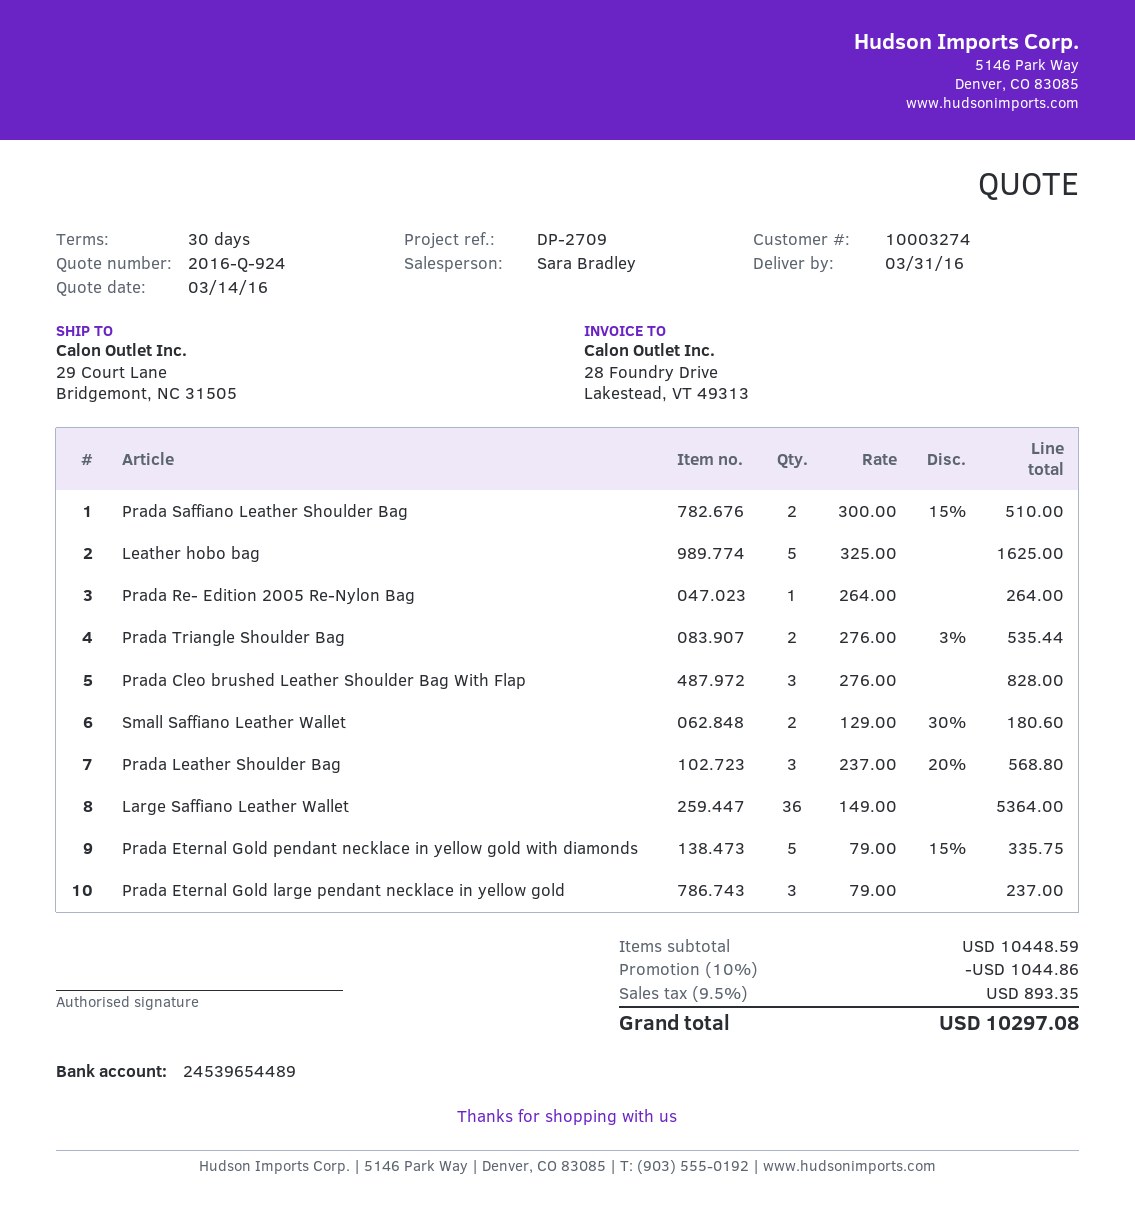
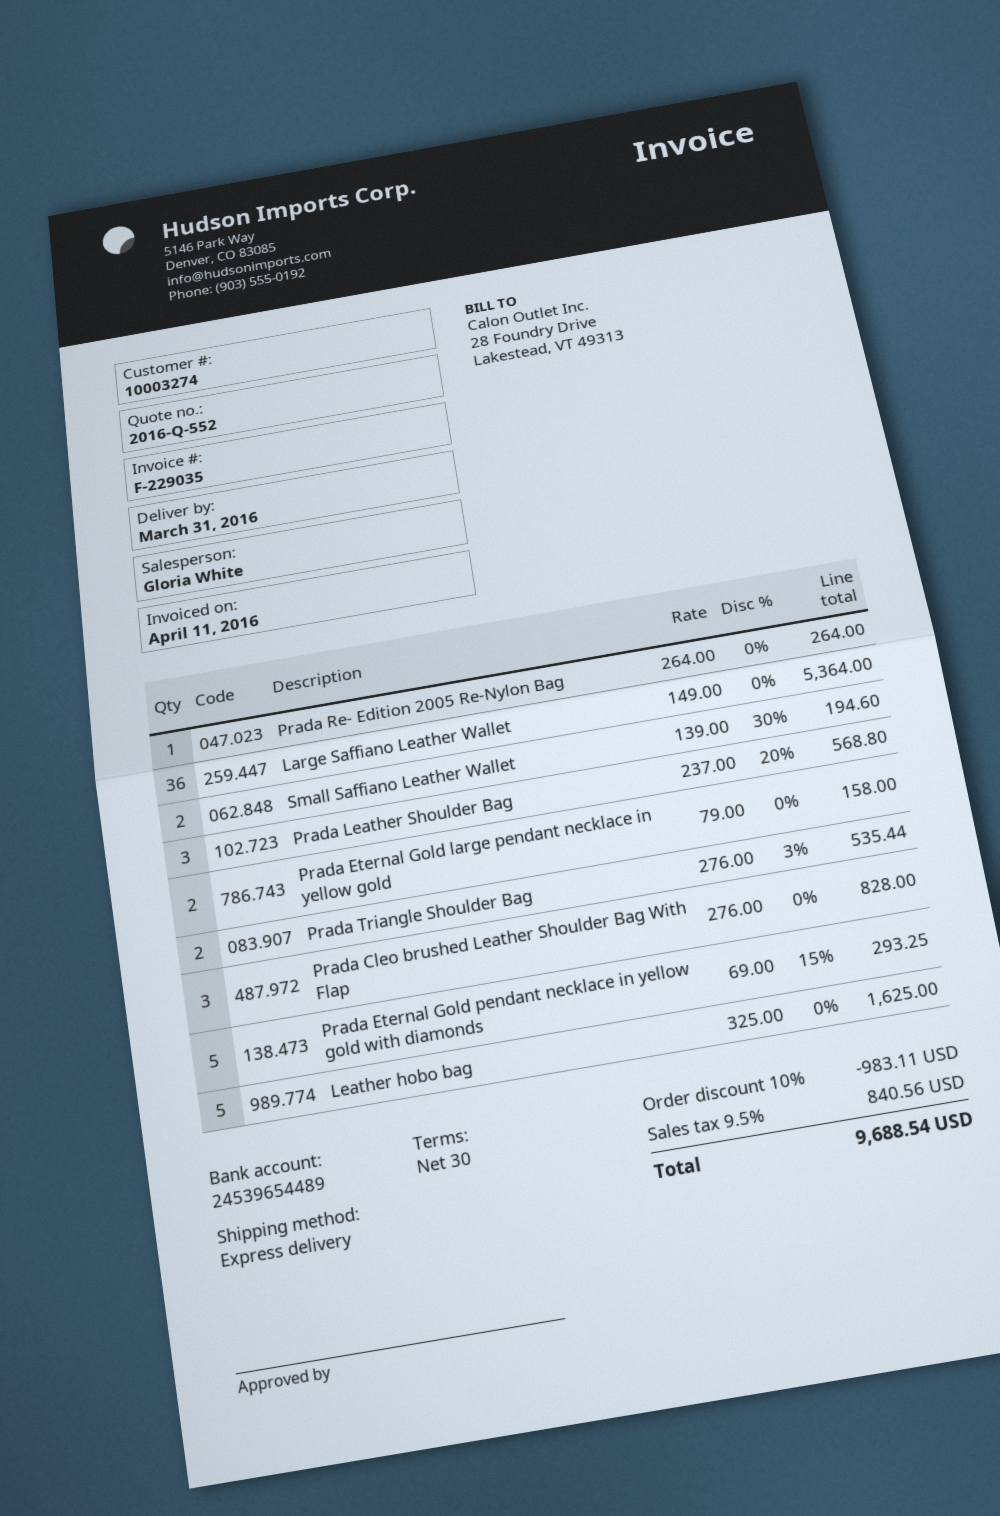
quote number: 2016-Q-924 -> 2016-Q-552
sales rep: Sara Bradley -> Gloria White
Prada Saffiano Leather Shoulder Bag: 2 x 300.00 - 15% = 510.00 -> none
Small Saffiano Leather Wallet: 2 x 129.00 - 30% = 180.60 -> 2 x 139.00 - 30% = 194.60
Prada Eternal Gold pendant necklace in yellow gold with diamonds: 5 x 79.00 - 15% = 335.75 -> 5 x 69.00 - 15% = 293.25
Prada Eternal Gold large pendant necklace in yellow gold: 3 x 79.00 = 237.00 -> 2 x 79.00 = 158.00
discount: 10% = 1044.86 -> 10% = 983.11
tax: 9.5% = 893.35 -> 9.5% = 840.56
total: 10297.08 -> 9688.54

